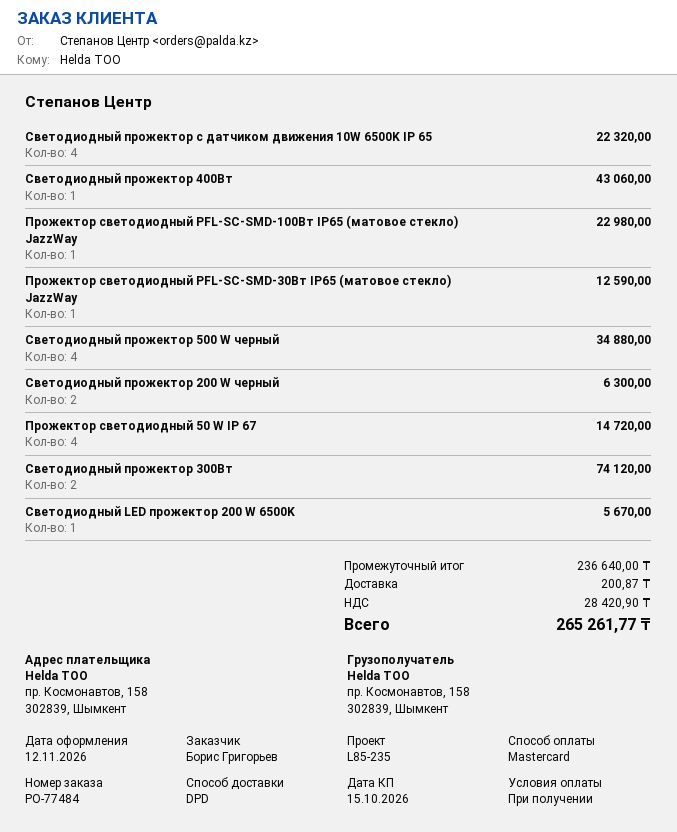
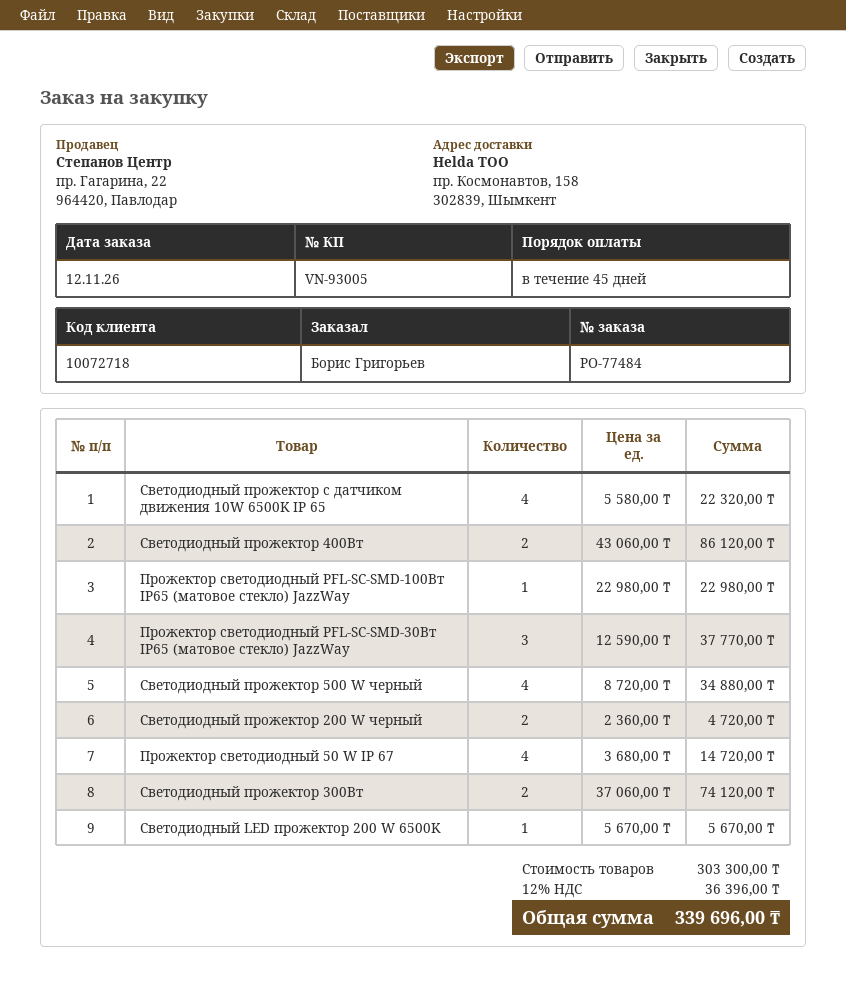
payment terms: on receipt -> 45 days
Светодиодный прожектор 400Вт: 1 for 43060.00 -> 2 for 86120.00
Прожектор светодиодный PFL-SC-SMD-30Вт IP65 (матовое стекло) JazzWay: 1 for 12590.00 -> 3 for 37770.00
Светодиодный прожектор 200 W черный: 2 for 6300.00 -> 2 for 4720.00
subtotal: 236640.00 -> 303300.00
shipping: 200.87 -> none
tax: 28420.90 -> 36396.00
total: 265261.77 -> 339696.00

